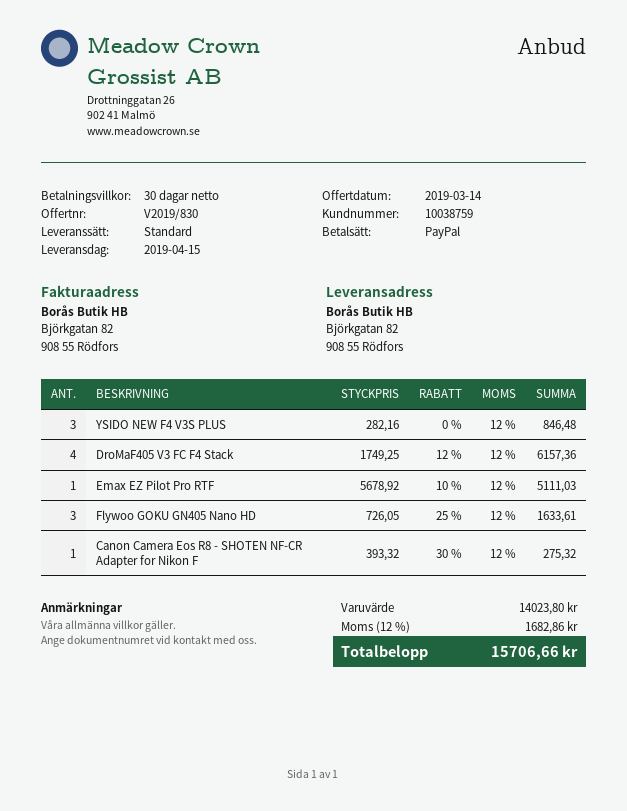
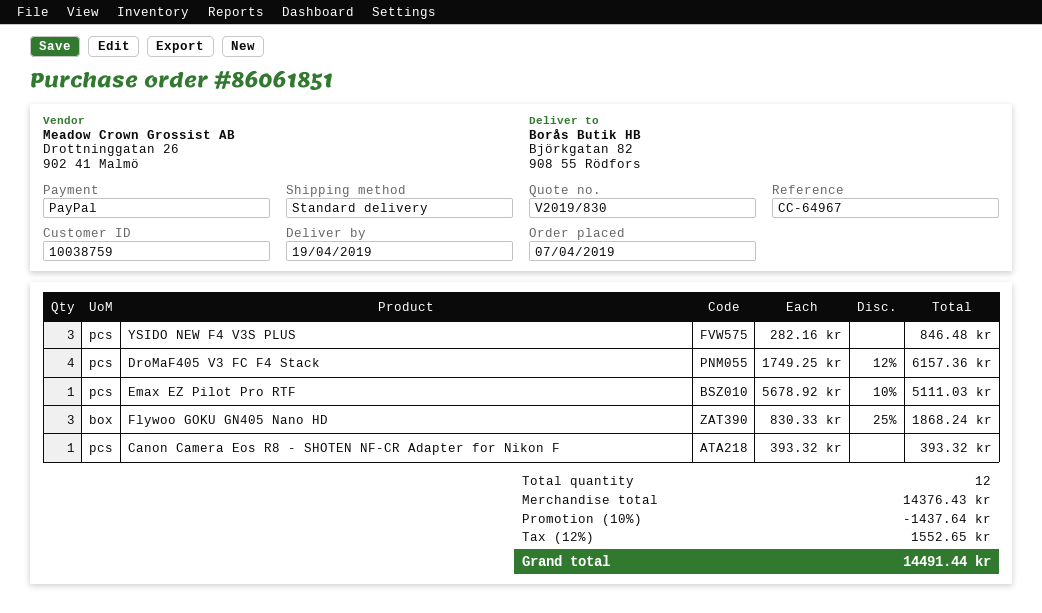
delivery date: 2019-04-15 -> 2019-04-19
Flywoo GOKU GN405 Nano HD: 3 x 726.05 - 25% = 1633.61 -> 3 x 830.33 - 25% = 1868.24
Canon Camera Eos R8 - SHOTEN NF-CR Adapter for Nikon F: 1 x 393.32 - 30% = 275.32 -> 1 x 393.32 = 393.32
subtotal: 14023.80 -> 14376.43
discount: none -> 10% = 1437.64
tax: 12% = 1682.86 -> 12% = 1552.65
total: 15706.66 -> 14491.44

